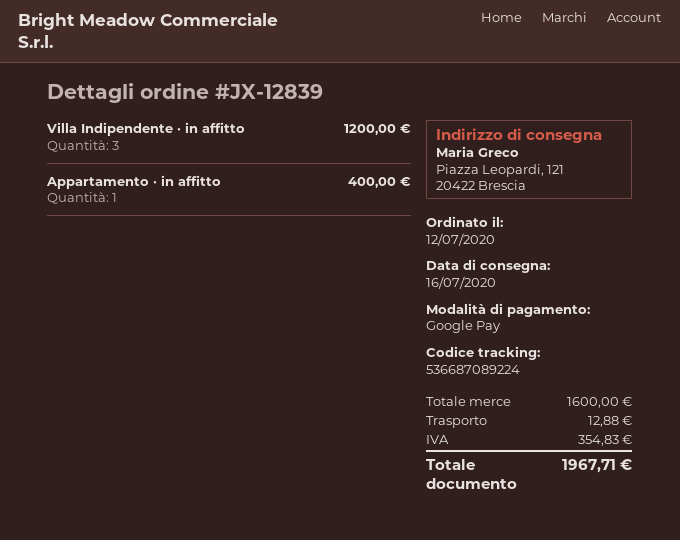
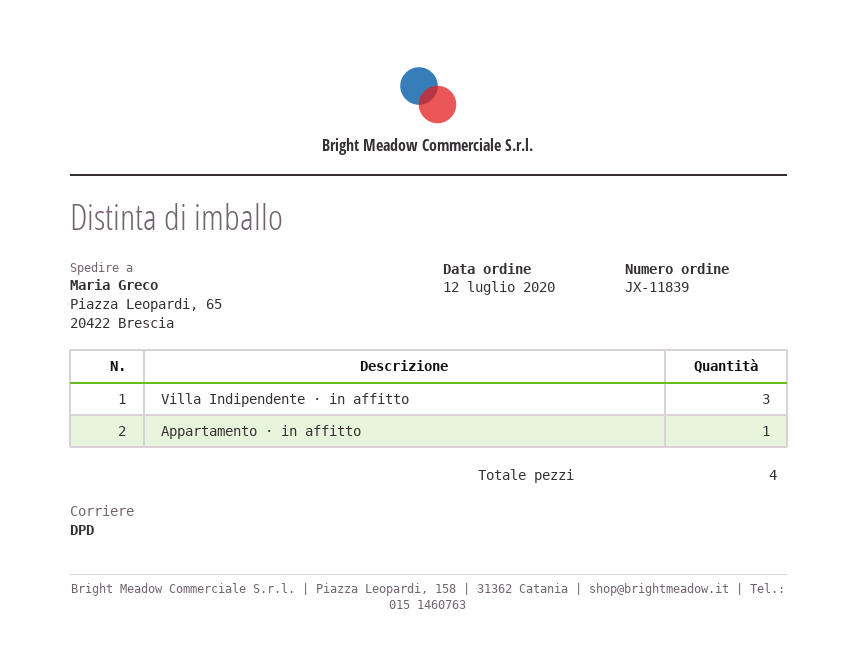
order number: JX-12839 -> JX-11839
ship to: Piazza Leopardi, 121, 20422 Brescia -> Piazza Leopardi, 65, 20422 Brescia

